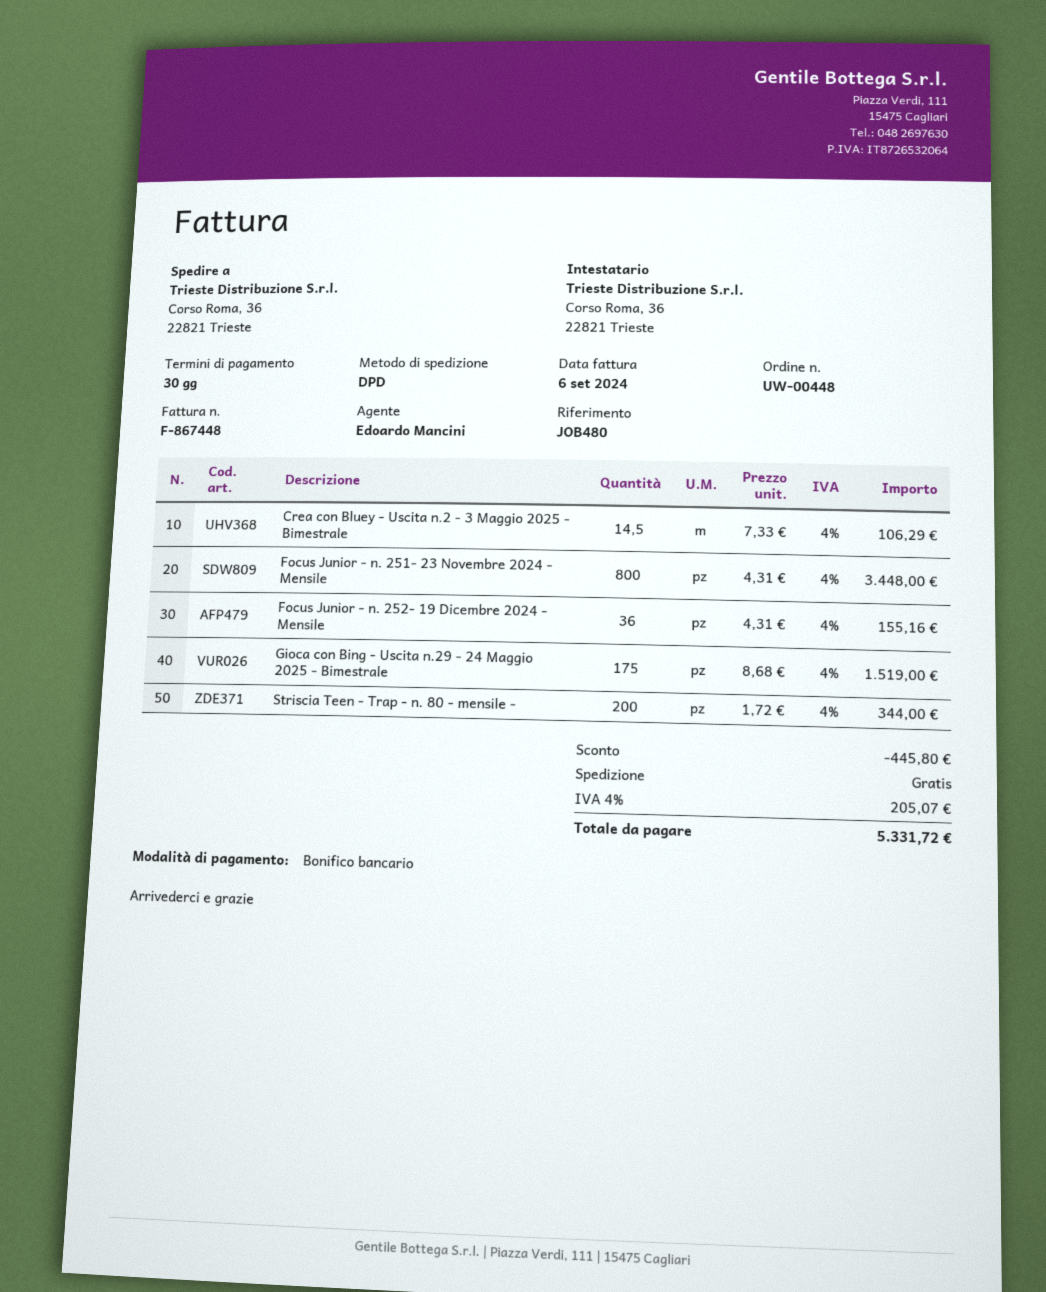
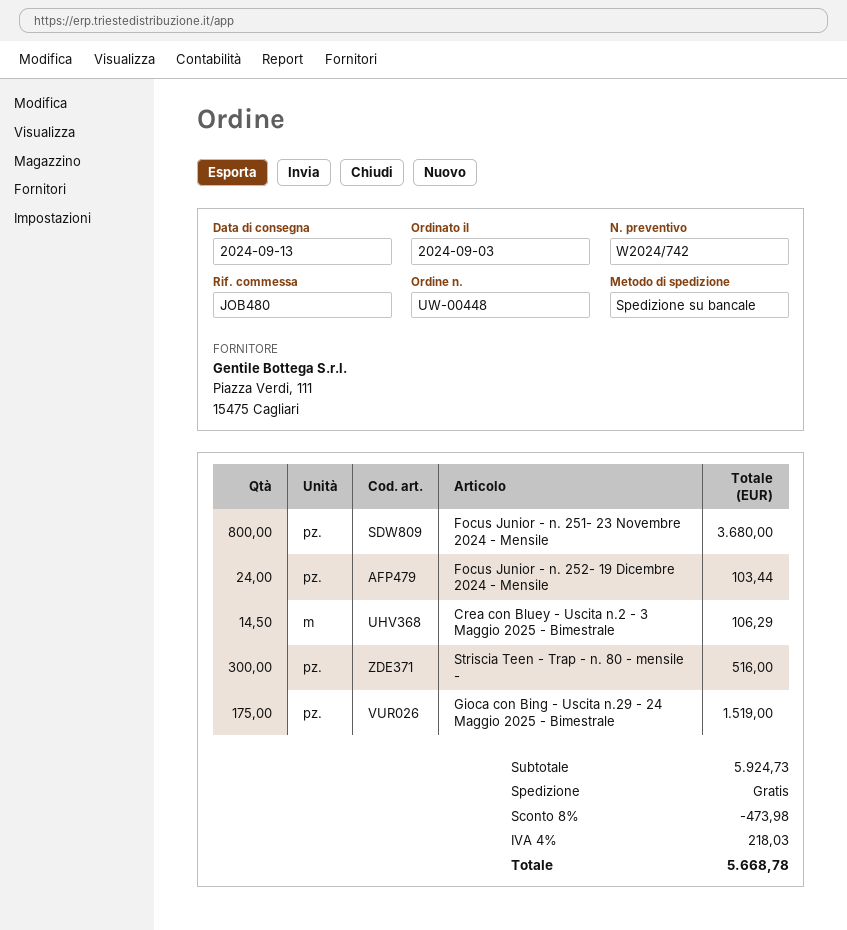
shipping method: DPD -> pallet freight
Focus Junior - n. 251- 23 Novembre 2024 - Mensile: 800 for 3448.00 -> 800 for 3680.00
Focus Junior - n. 252- 19 Dicembre 2024 - Mensile: 36 for 155.16 -> 24 for 103.44
Striscia Teen - Trap - n. 80 - mensile -: 200 for 344.00 -> 300 for 516.00
discount: 445.80 -> 473.98
tax: 4% = 205.07 -> 4% = 218.03
total: 5331.72 -> 5668.78

